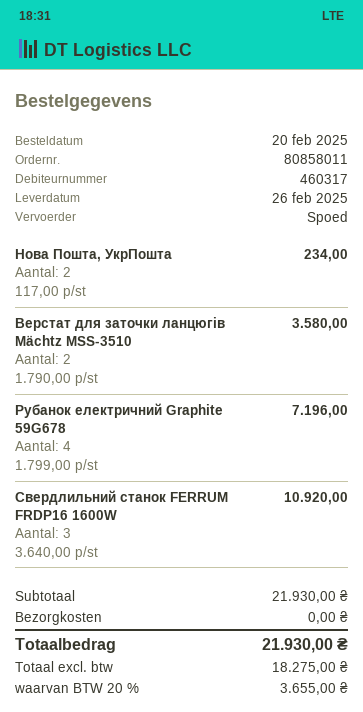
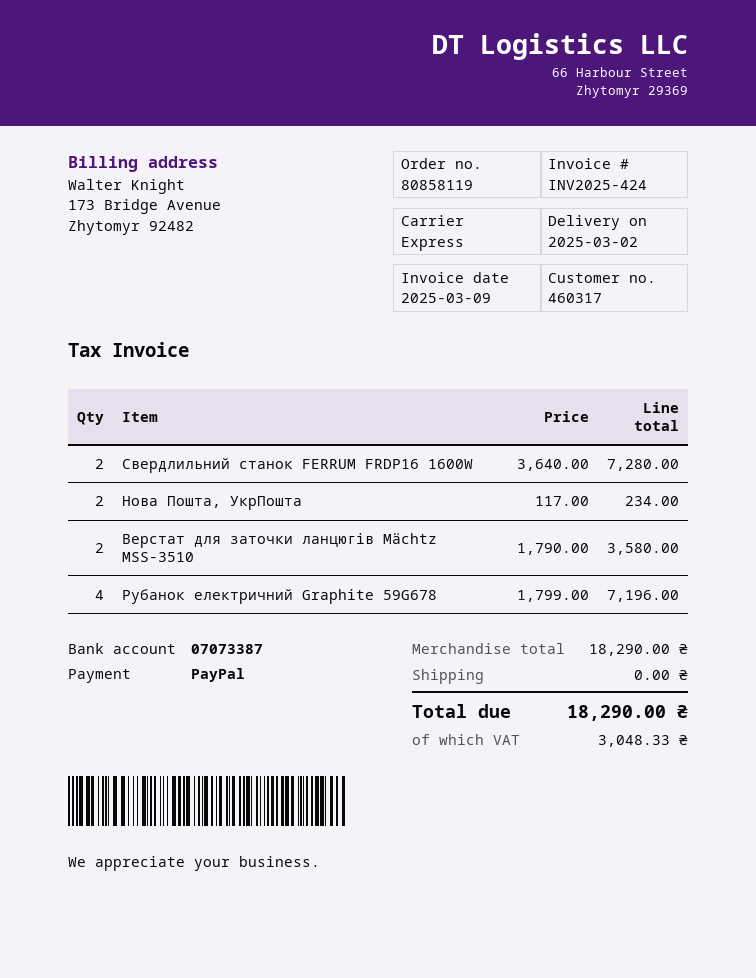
order number: 80858011 -> 80858119
delivery date: 2025-02-26 -> 2025-03-02
Свердлильний станок FERRUM FRDP16 1600W: 3 x 3640.00 = 10920.00 -> 2 x 3640.00 = 7280.00
subtotal: 21930.00 -> 18290.00
tax: 3655.00 -> 3048.33
total: 21930.00 -> 18290.00

